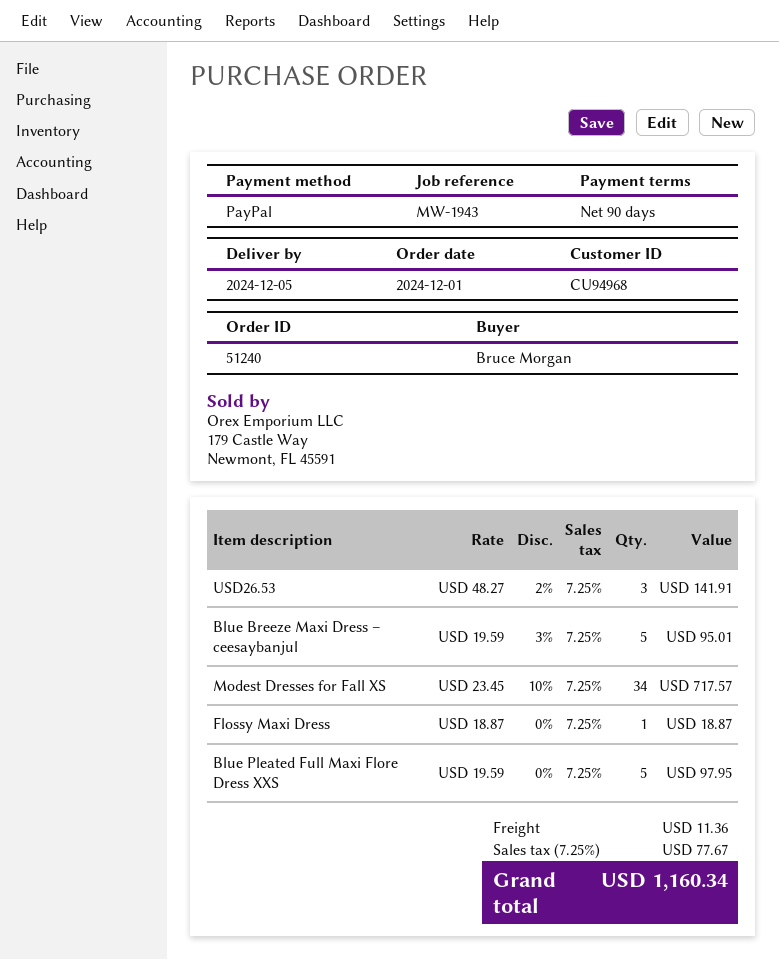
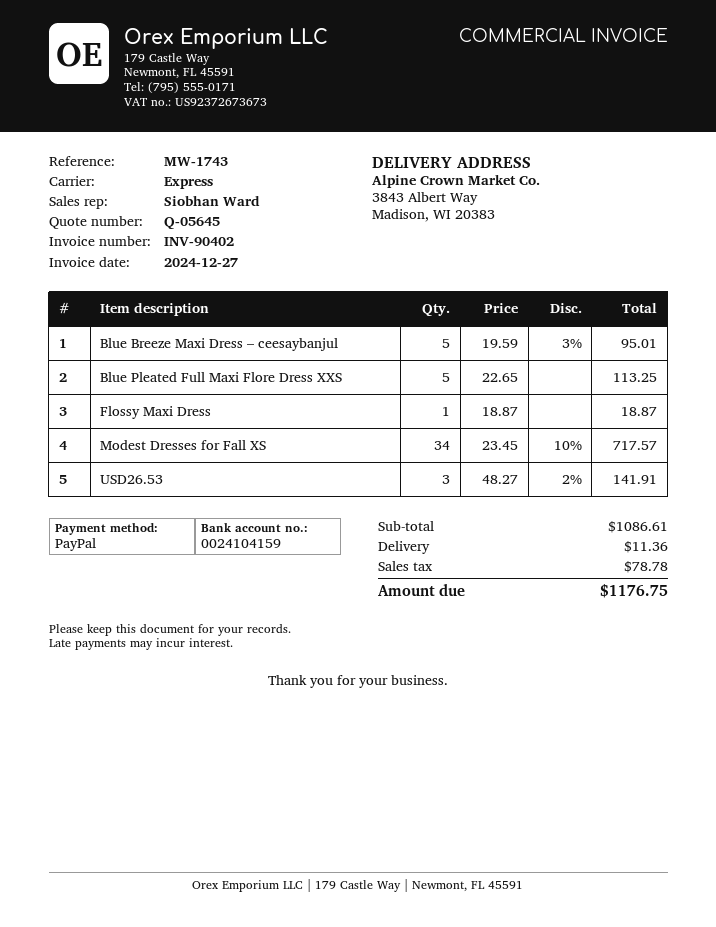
reference: MW-1943 -> MW-1743
Blue Pleated Full Maxi Flore Dress XXS: 5 x 19.59 = 97.95 -> 5 x 22.65 = 113.25
tax: 77.67 -> 78.78
total: 1160.34 -> 1176.75

